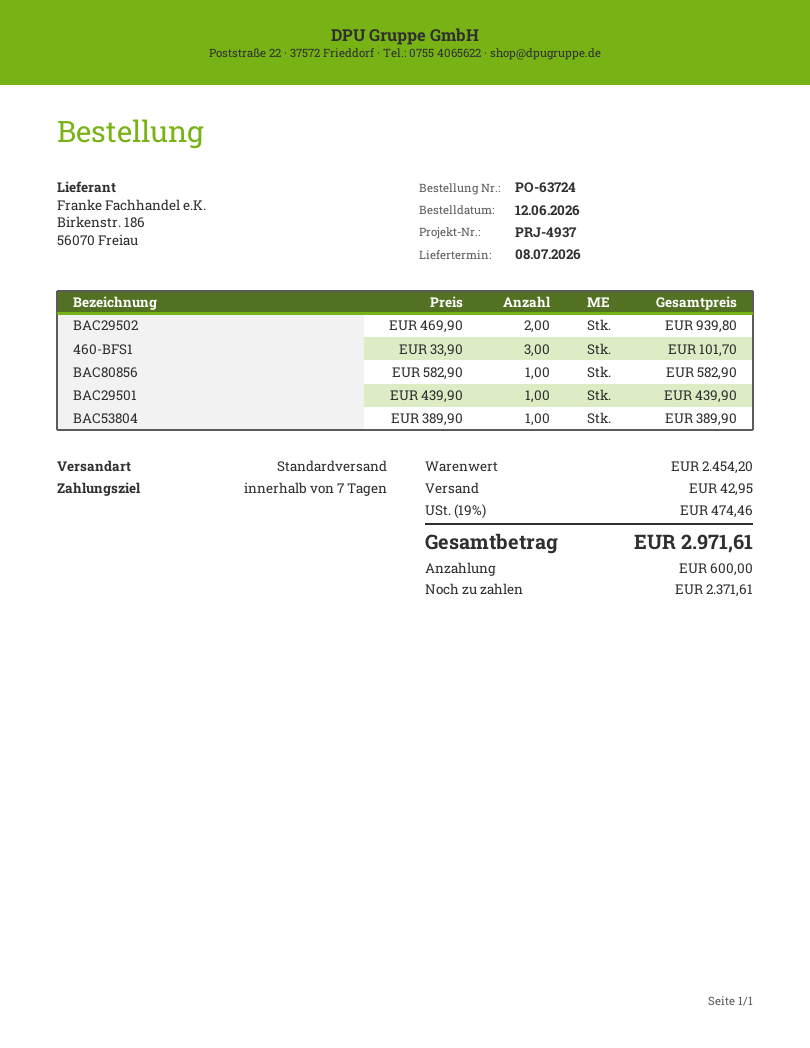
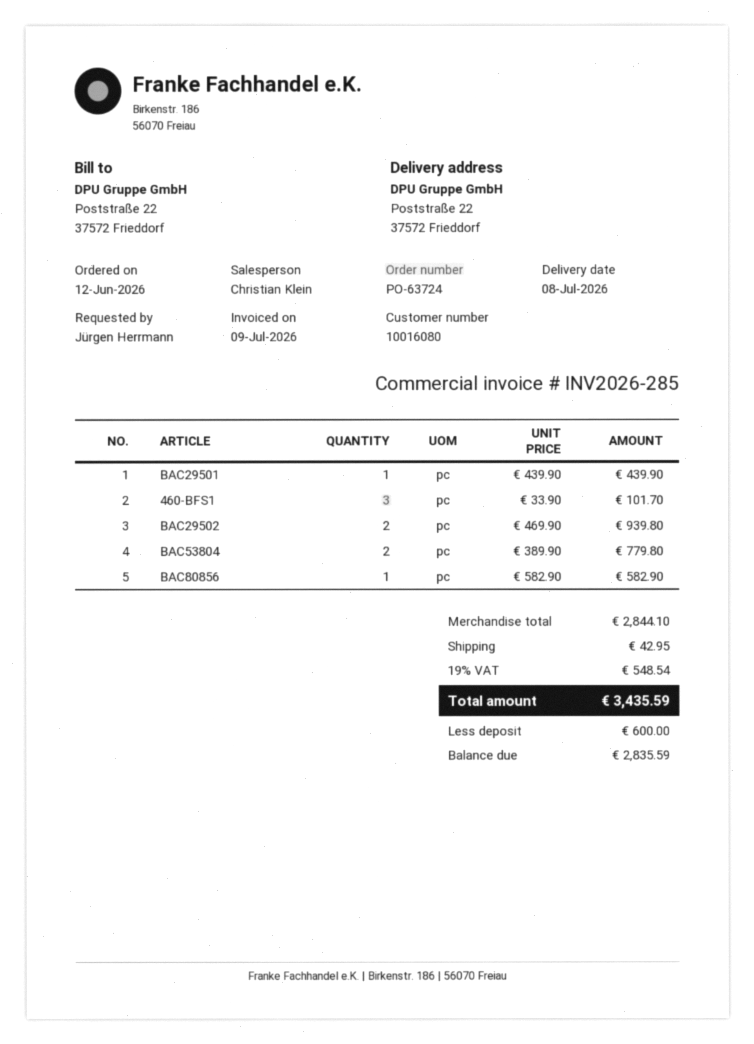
BAC53804: 1 x 389.90 = 389.90 -> 2 x 389.90 = 779.80
subtotal: 2454.20 -> 2844.10
tax: 19% = 474.46 -> 19% = 548.54
total: 2971.61 -> 3435.59
balance: 2371.61 -> 2835.59

